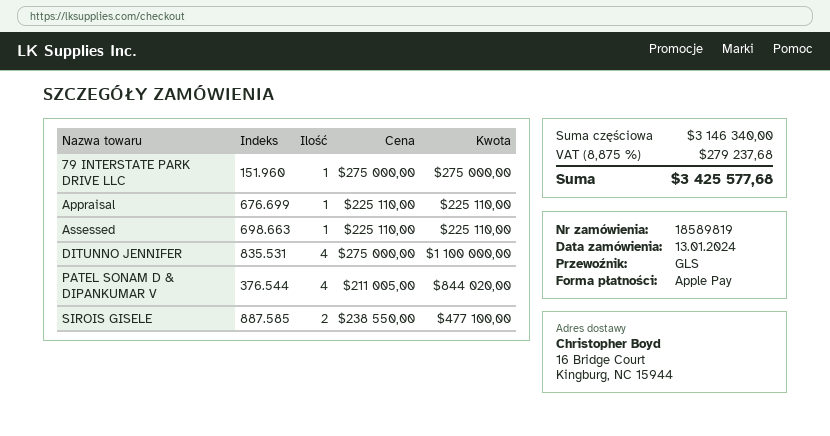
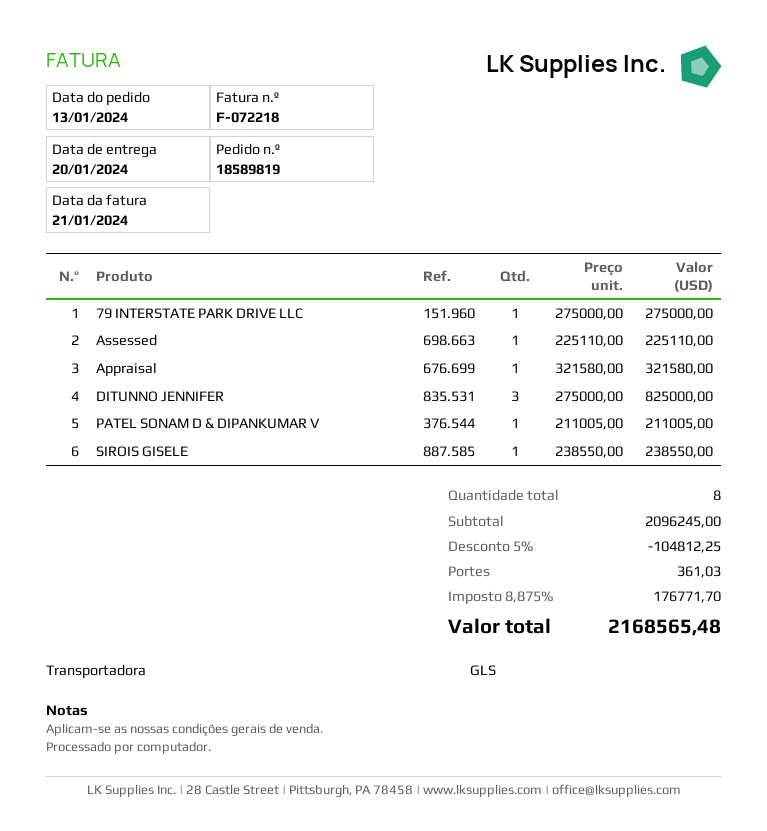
Appraisal: 1 x 225110.00 = 225110.00 -> 1 x 321580.00 = 321580.00
DITUNNO JENNIFER: 4 x 275000.00 = 1100000.00 -> 3 x 275000.00 = 825000.00
PATEL SONAM D & DIPANKUMAR V: 4 x 211005.00 = 844020.00 -> 1 x 211005.00 = 211005.00
SIROIS GISELE: 2 x 238550.00 = 477100.00 -> 1 x 238550.00 = 238550.00
subtotal: 3146340.00 -> 2096245.00
discount: none -> 5% = 104812.25
shipping: none -> 361.03
tax: 8.875% = 279237.68 -> 8.875% = 176771.70
total: 3425577.68 -> 2168565.48

